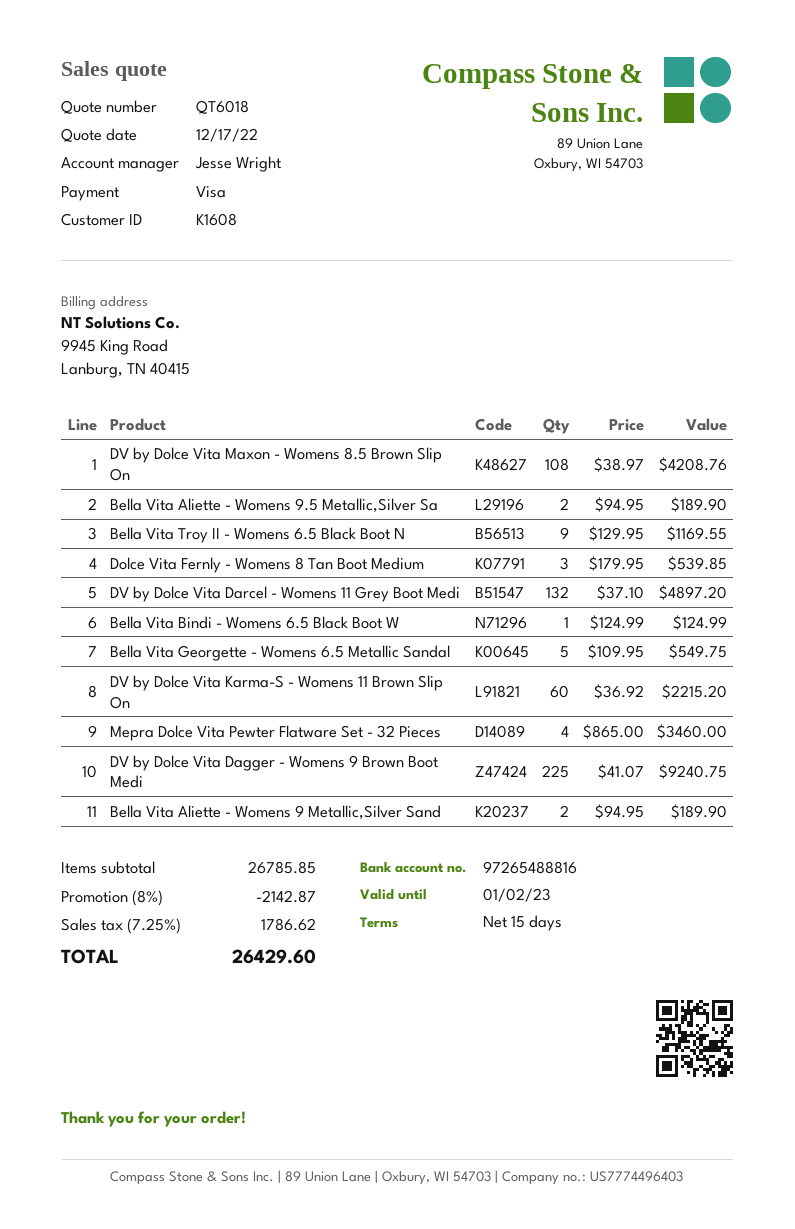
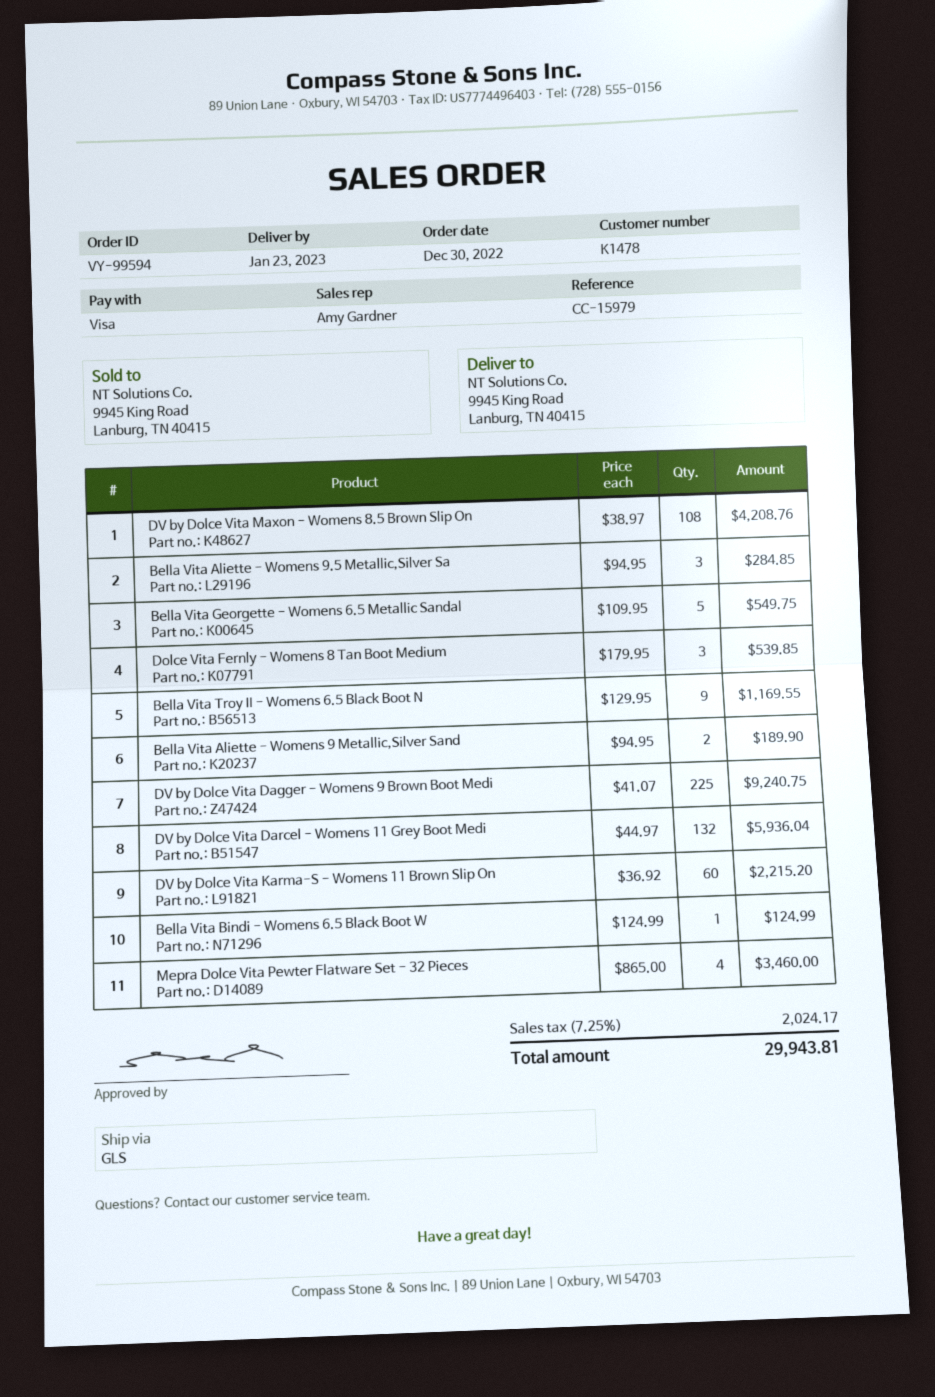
customer number: K1608 -> K1478
sales rep: Jesse Wright -> Amy Gardner
Bella Vita Aliette - Womens 9.5 Metallic,Silver Sa: 2 x 94.95 = 189.90 -> 3 x 94.95 = 284.85
DV by Dolce Vita Darcel - Womens 11 Grey Boot Medi: 132 x 37.10 = 4897.20 -> 132 x 44.97 = 5936.04
discount: 8% = 2142.87 -> none
tax: 7.25% = 1786.62 -> 7.25% = 2024.17
total: 26429.60 -> 29943.81

